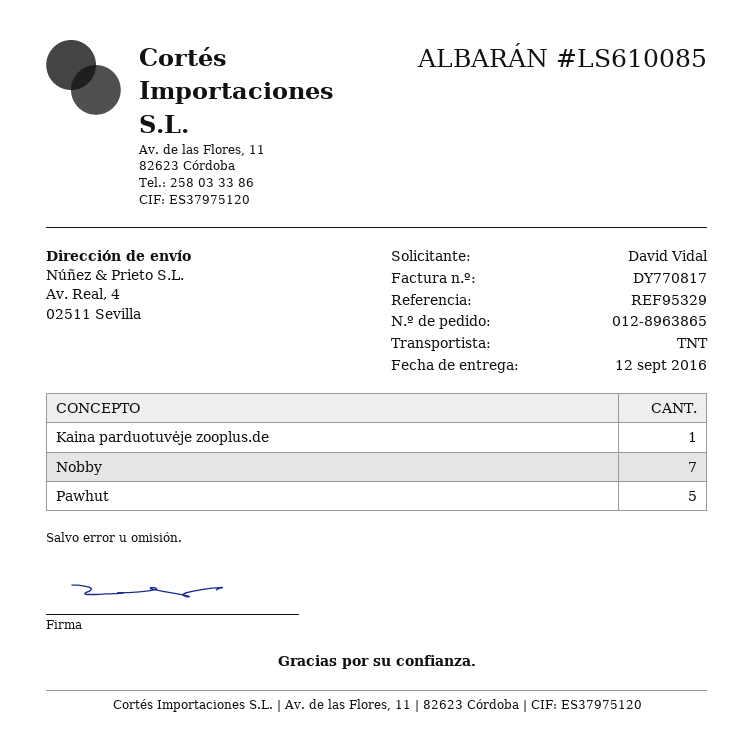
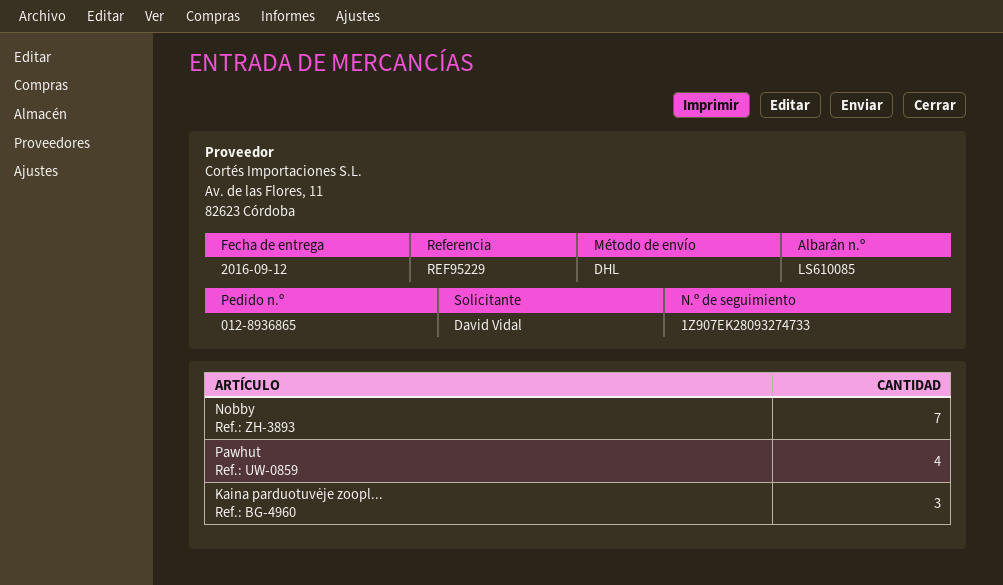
order number: 012-8963865 -> 012-8936865
reference: REF95329 -> REF95229
shipping method: TNT -> DHL
Kaina parduotuvėje zooplus.de: 1 -> 3
Pawhut: 5 -> 4

